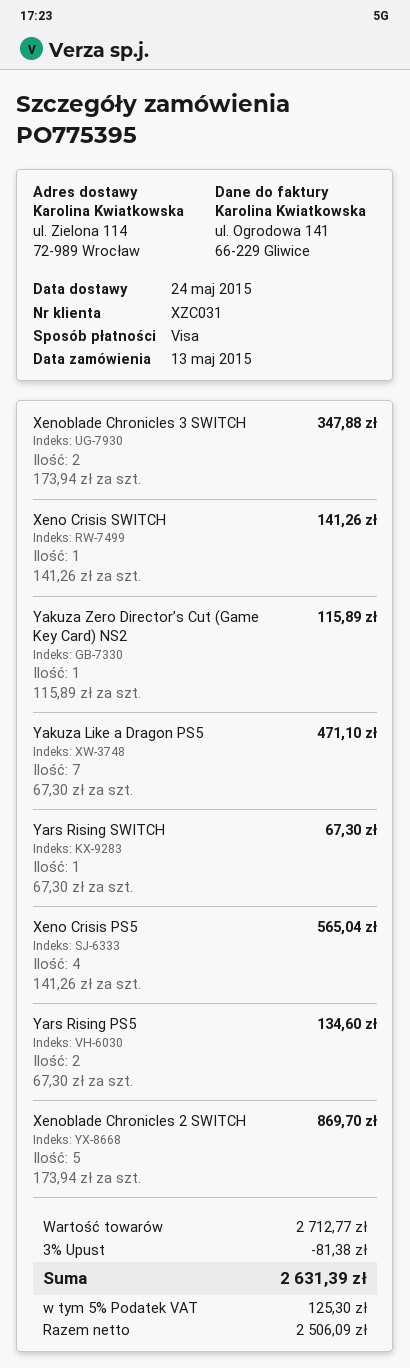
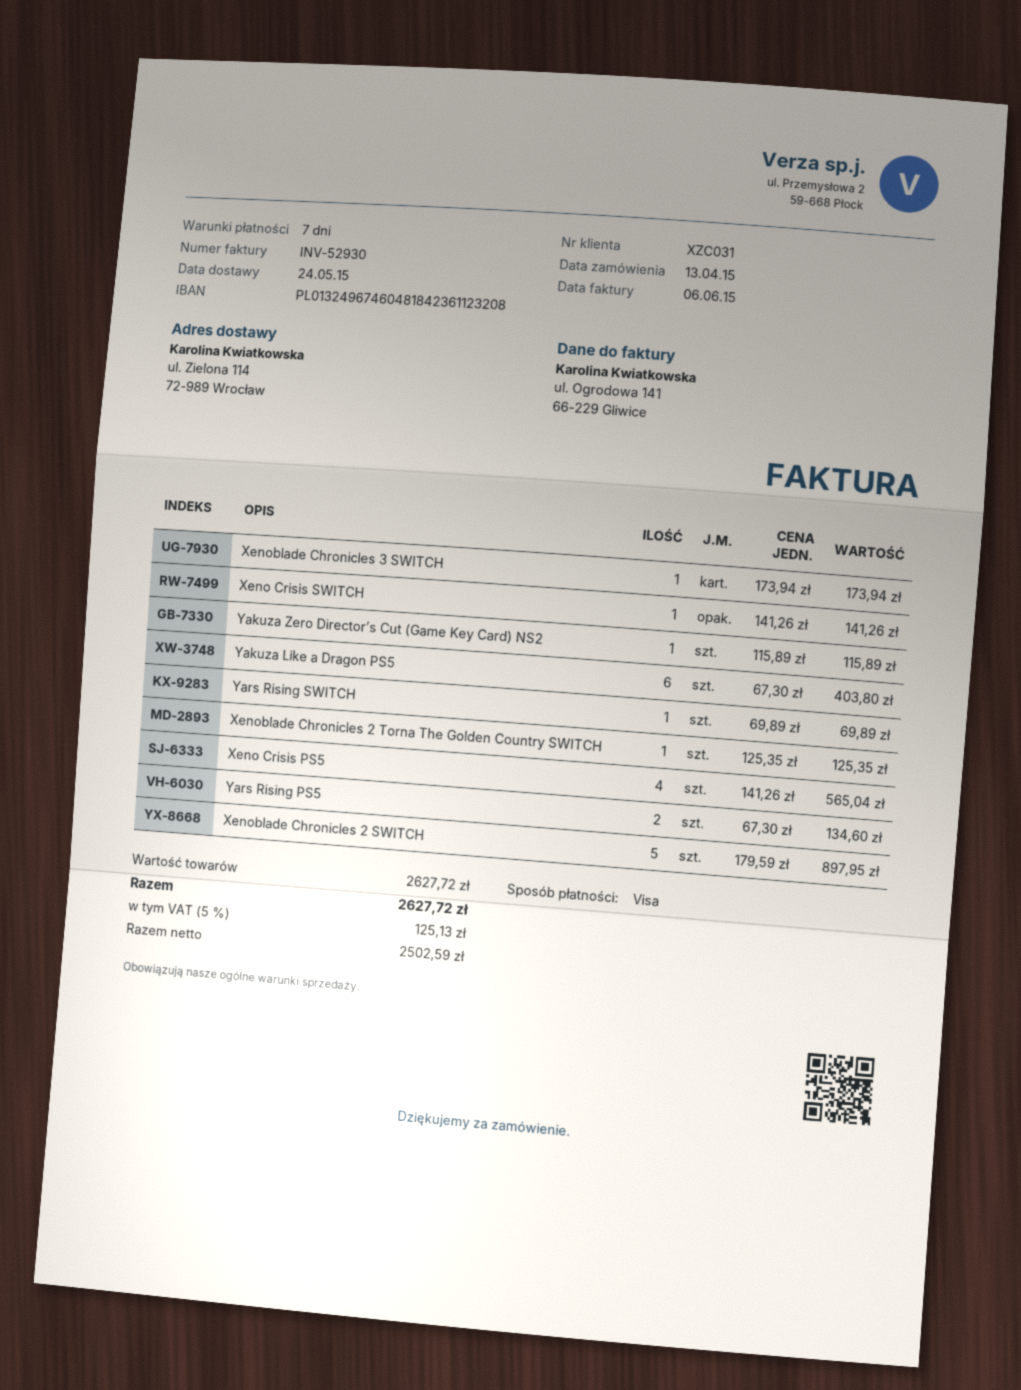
order date: 2015-05-13 -> 2015-04-13
Xenoblade Chronicles 3 SWITCH: 2 x 173.94 = 347.88 -> 1 x 173.94 = 173.94
Yakuza Like a Dragon PS5: 7 x 67.30 = 471.10 -> 6 x 67.30 = 403.80
Yars Rising SWITCH: 1 x 67.30 = 67.30 -> 1 x 69.89 = 69.89
Xenoblade Chronicles 2 SWITCH: 5 x 173.94 = 869.70 -> 5 x 179.59 = 897.95
Xenoblade Chronicles 2 Torna The Golden Country SWITCH: none -> 1 x 125.35 = 125.35
subtotal: 2712.77 -> 2627.72
discount: 3% = 81.38 -> none
net: 2506.09 -> 2502.59
tax: 5% = 125.30 -> 5% = 125.13
total: 2631.39 -> 2627.72

